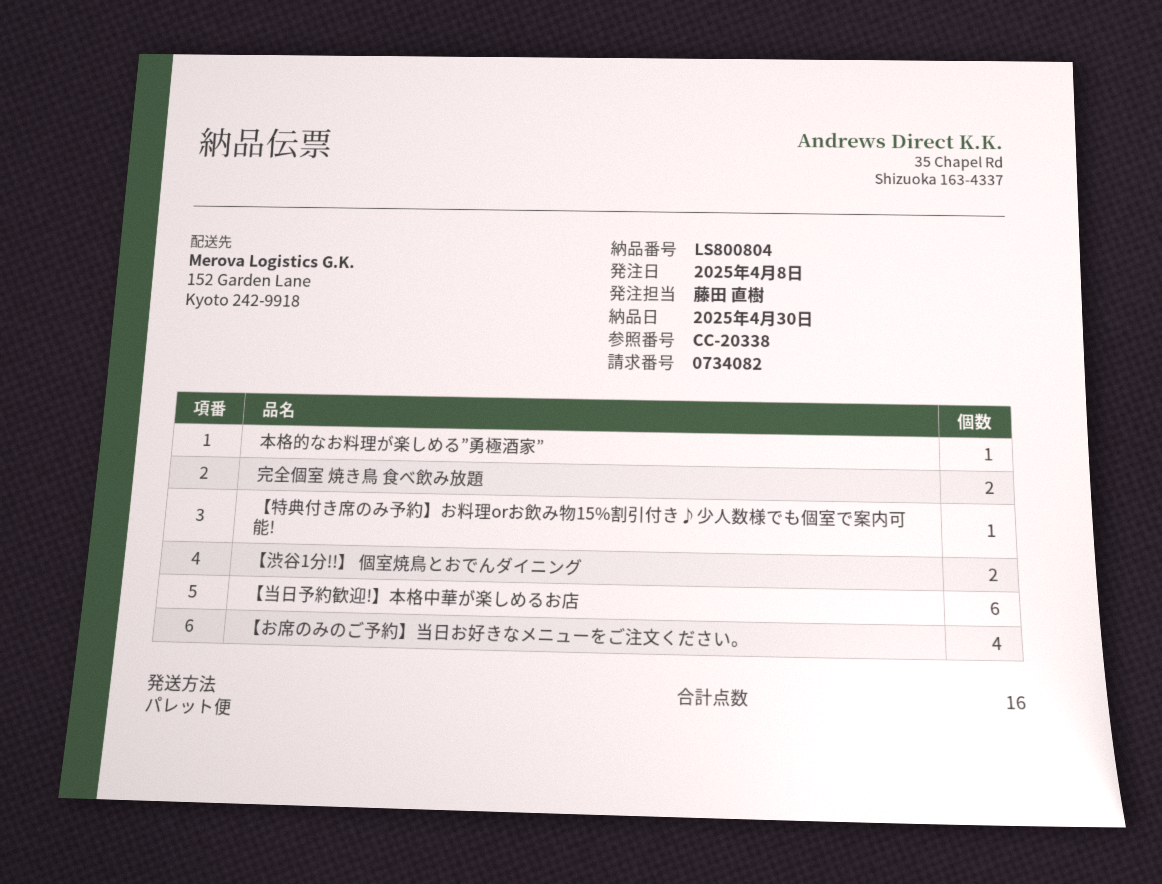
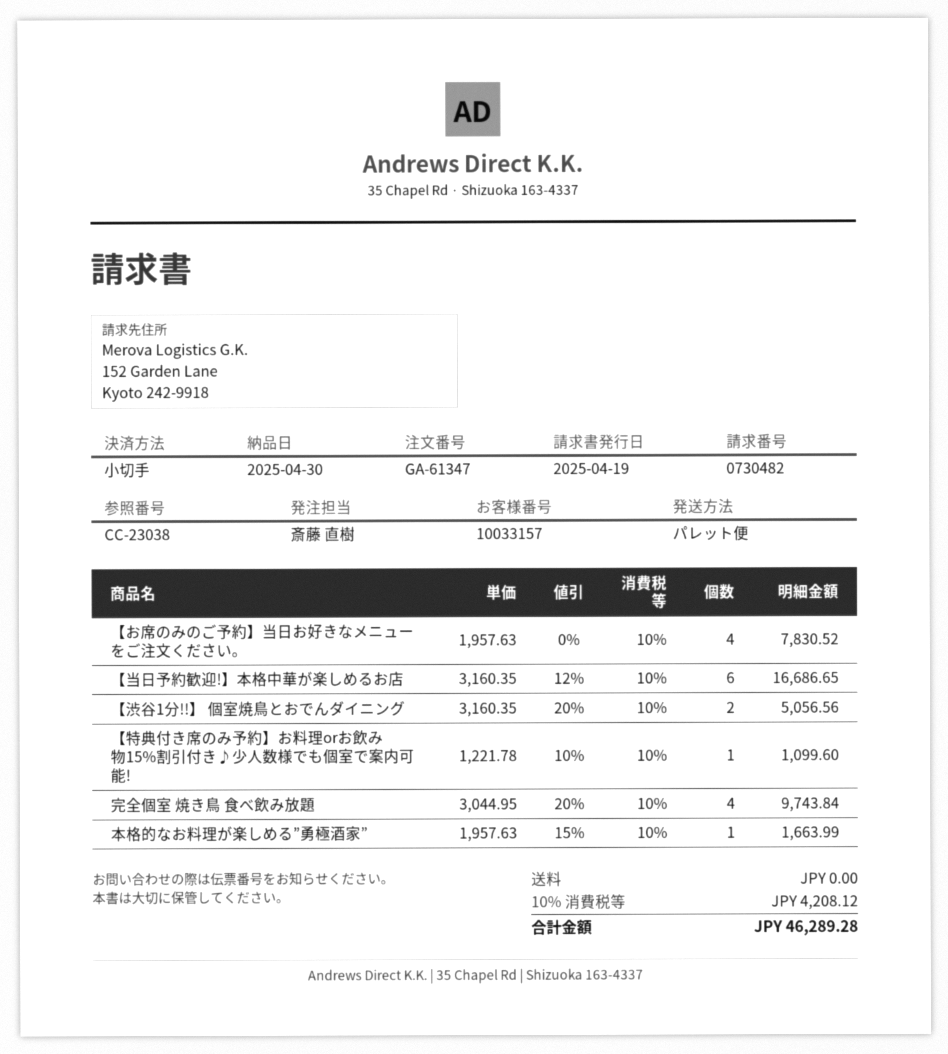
invoice number: 0734082 -> 0730482
reference: CC-20338 -> CC-23038
ordered by: 藤田 直樹 -> 斎藤 直樹
完全個室 焼き鳥 食べ飲み放題: 2 -> 4

